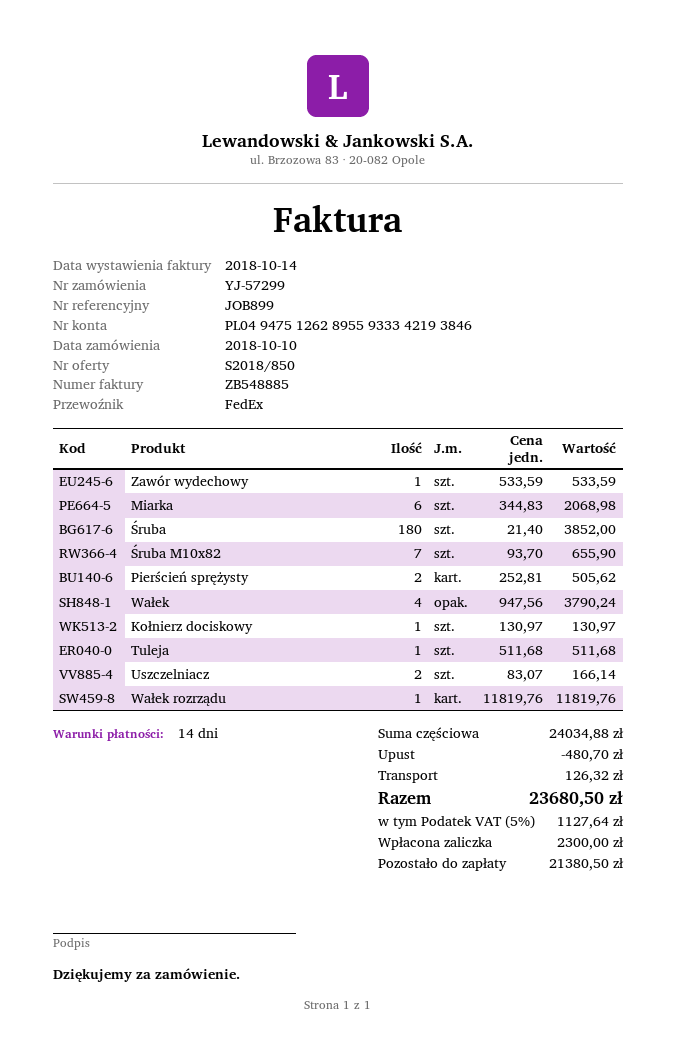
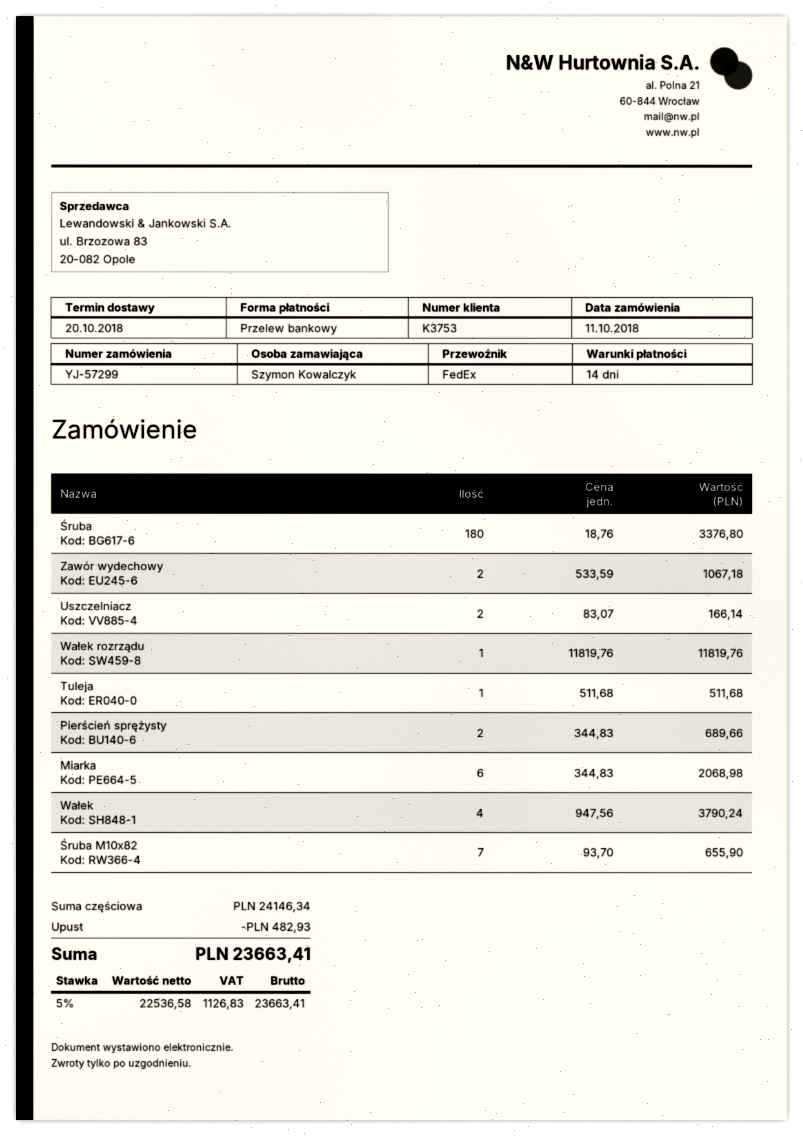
order date: 2018-10-10 -> 2018-10-11
Zawór wydechowy: 1 x 533.59 = 533.59 -> 2 x 533.59 = 1067.18
Śruba: 180 x 21.40 = 3852.00 -> 180 x 18.76 = 3376.80
Pierścień sprężysty: 2 x 252.81 = 505.62 -> 2 x 344.83 = 689.66
Kołnierz dociskowy: 1 x 130.97 = 130.97 -> none
subtotal: 24034.88 -> 24146.34
discount: 480.70 -> 482.93
shipping: 126.32 -> none
tax: 5% = 1127.64 -> 5% = 1126.83
total: 23680.50 -> 23663.41

